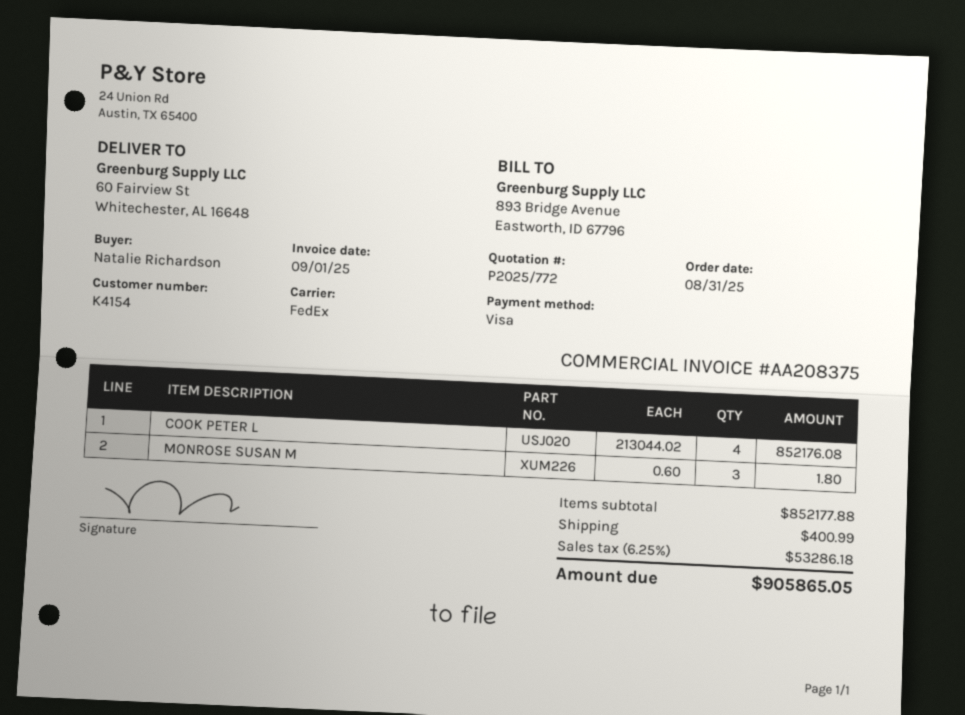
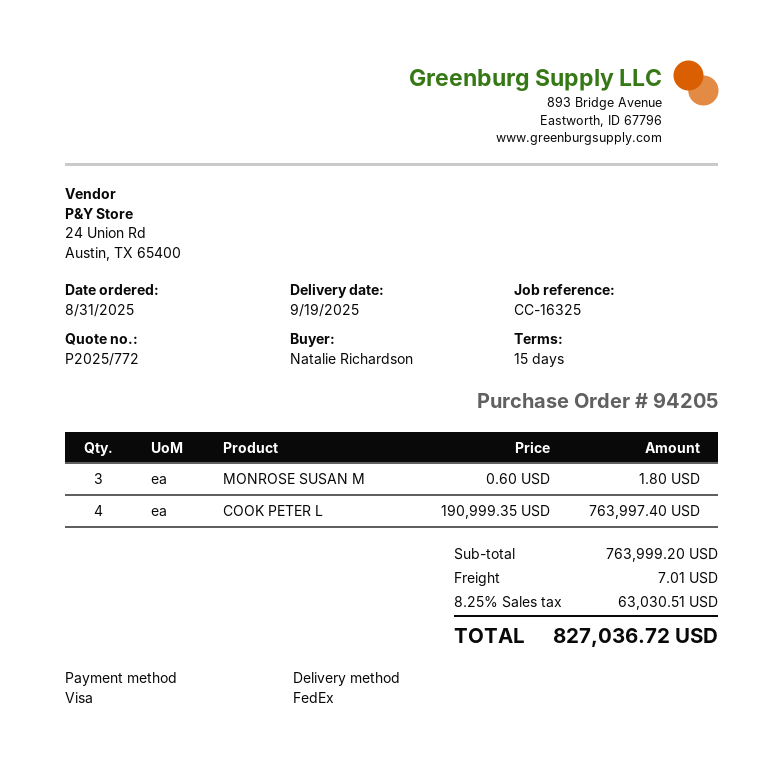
COOK PETER L: 4 x 213044.02 = 852176.08 -> 4 x 190999.35 = 763997.40
subtotal: 852177.88 -> 763999.20
shipping: 400.99 -> 7.01
tax: 6.25% = 53286.18 -> 8.25% = 63030.51
total: 905865.05 -> 827036.72

